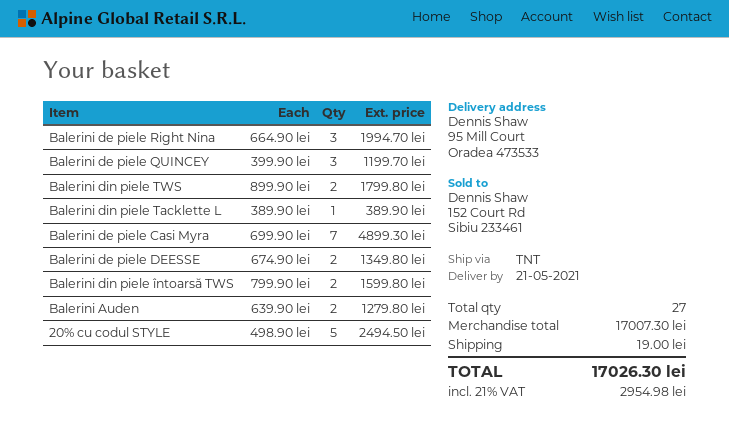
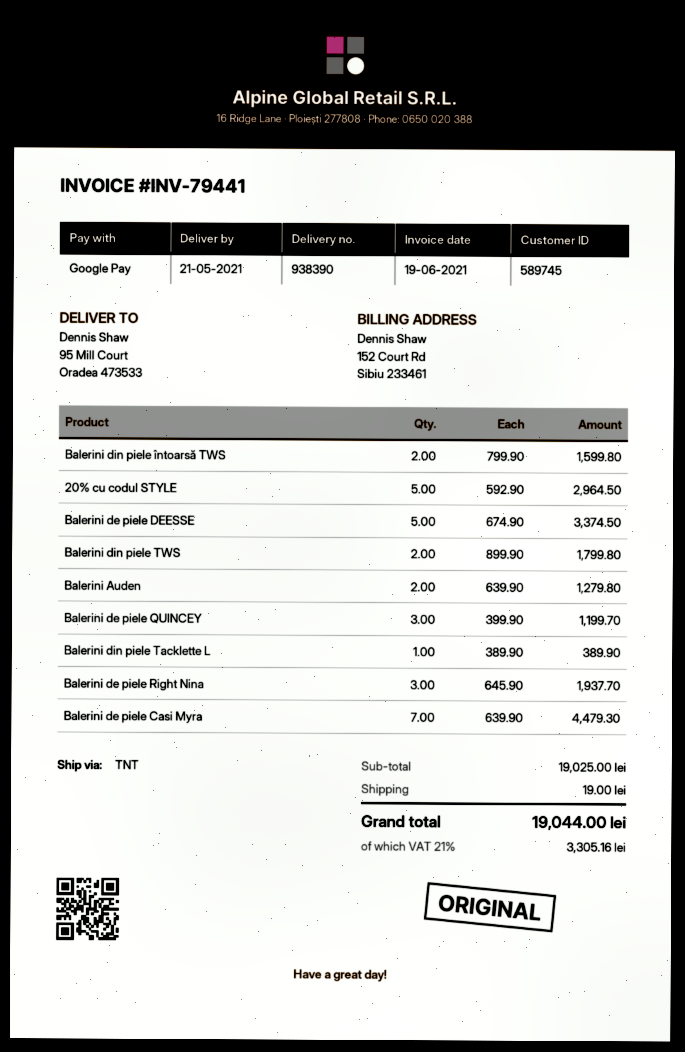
Balerini de piele Right Nina: 3 x 664.90 = 1994.70 -> 3 x 645.90 = 1937.70
Balerini de piele Casi Myra: 7 x 699.90 = 4899.30 -> 7 x 639.90 = 4479.30
Balerini de piele DEESSE: 2 x 674.90 = 1349.80 -> 5 x 674.90 = 3374.50
20% cu codul STYLE: 5 x 498.90 = 2494.50 -> 5 x 592.90 = 2964.50
subtotal: 17007.30 -> 19025.00
tax: 21% = 2954.98 -> 21% = 3305.16
total: 17026.30 -> 19044.00

